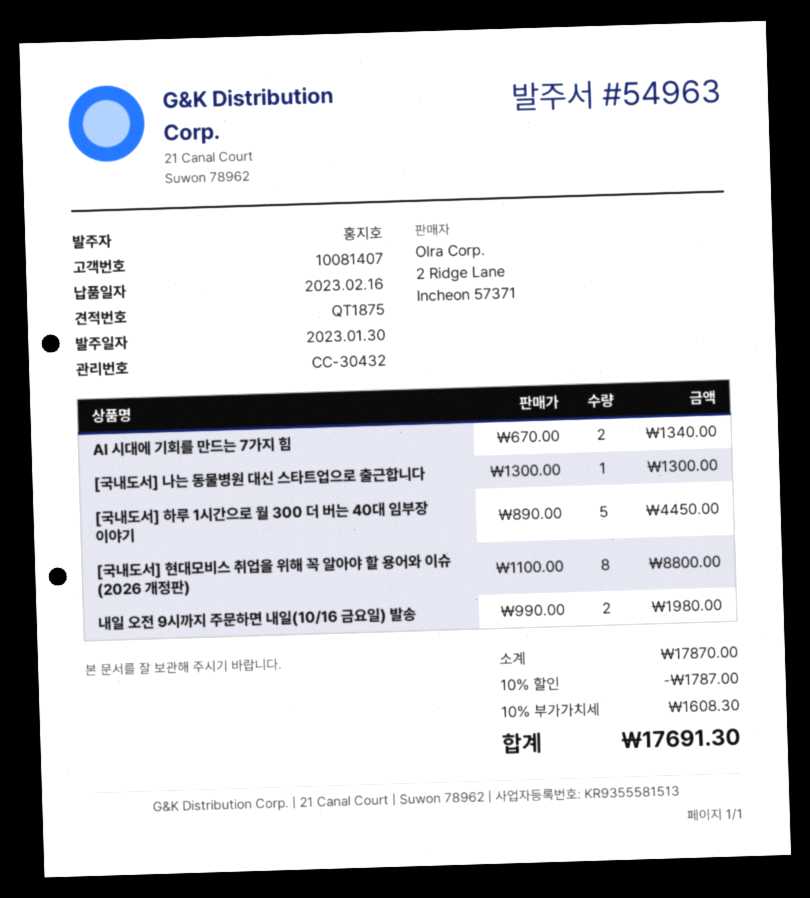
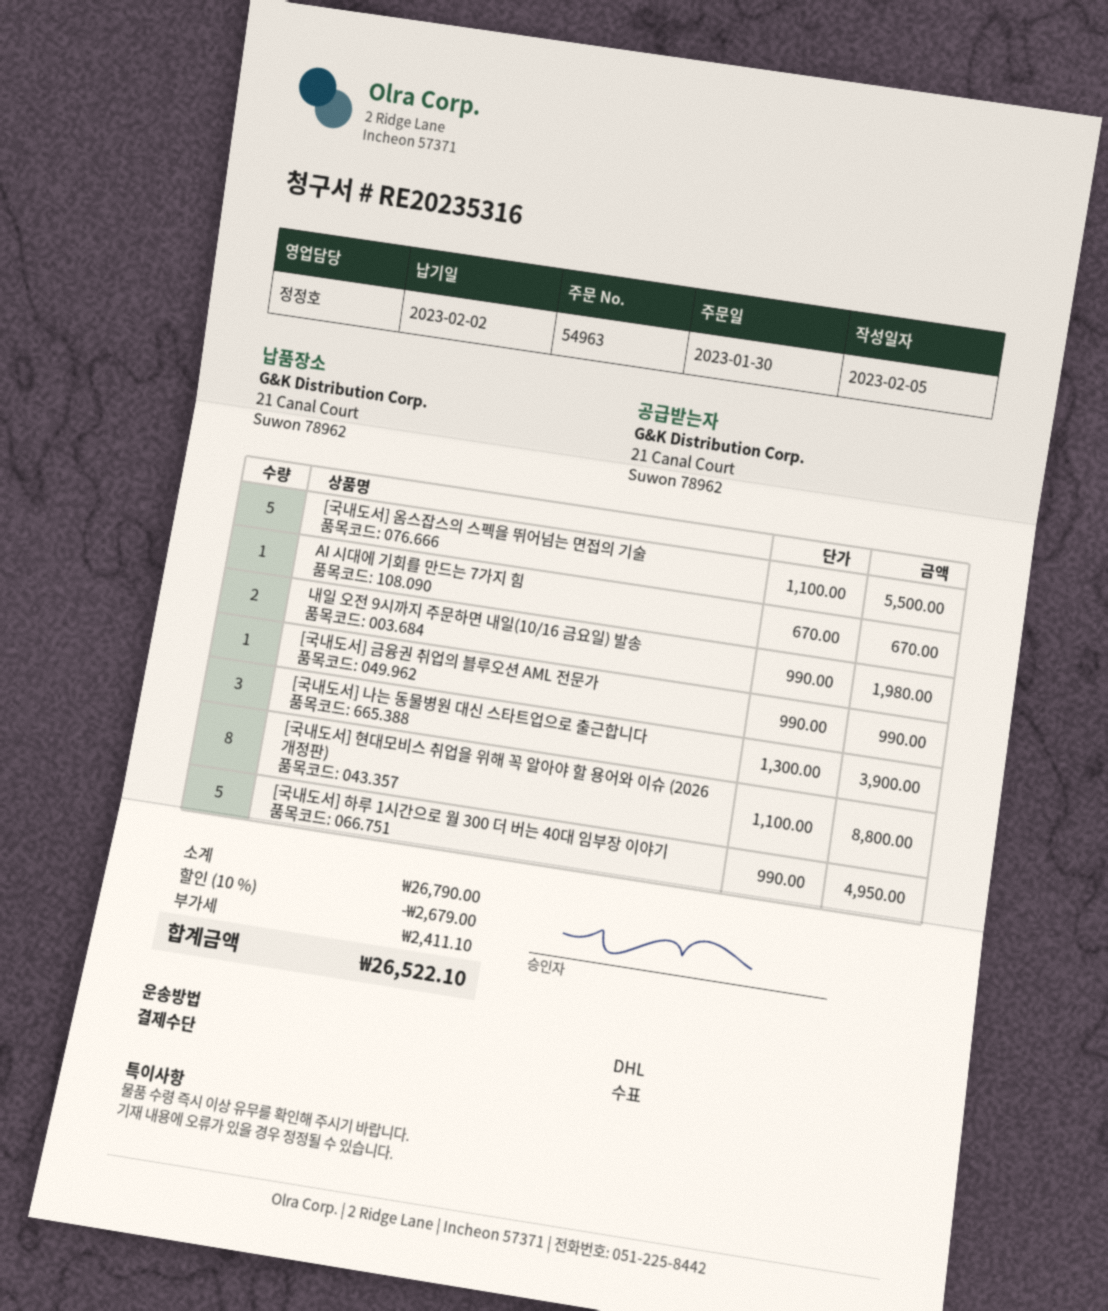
delivery date: 2023-02-16 -> 2023-02-02
AI 시대에 기회를 만드는 7가지 힘: 2 x 670.00 = 1340.00 -> 1 x 670.00 = 670.00
[국내도서] 나는 동물병원 대신 스타트업으로 출근합니다: 1 x 1300.00 = 1300.00 -> 3 x 1300.00 = 3900.00
[국내도서] 하루 1시간으로 월 300 더 버는 40대 임부장 이야기: 5 x 890.00 = 4450.00 -> 5 x 990.00 = 4950.00
[국내도서] 옴스잡스의 스펙을 뛰어넘는 면접의 기술: none -> 5 x 1100.00 = 5500.00
[국내도서] 금융권 취업의 블루오션 AML 전문가: none -> 1 x 990.00 = 990.00
subtotal: 17870.00 -> 26790.00
discount: 10% = 1787.00 -> 10% = 2679.00
tax: 1608.30 -> 2411.10
total: 17691.30 -> 26522.10

